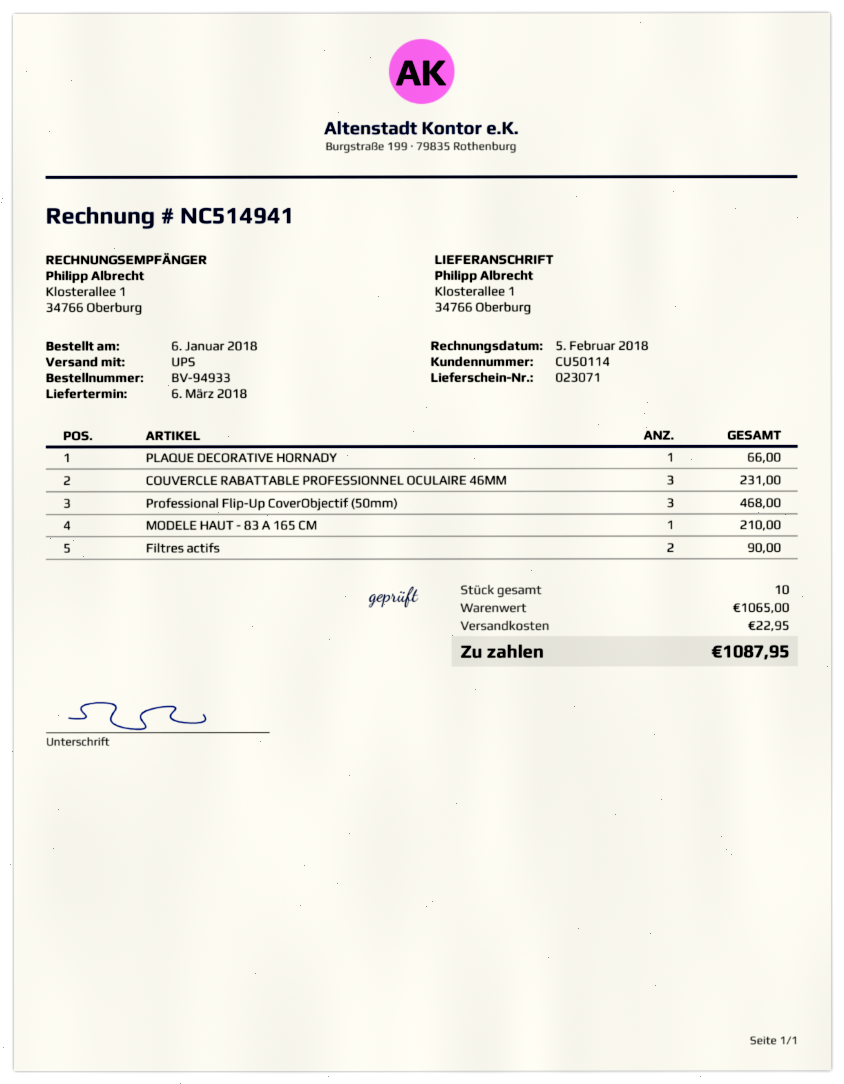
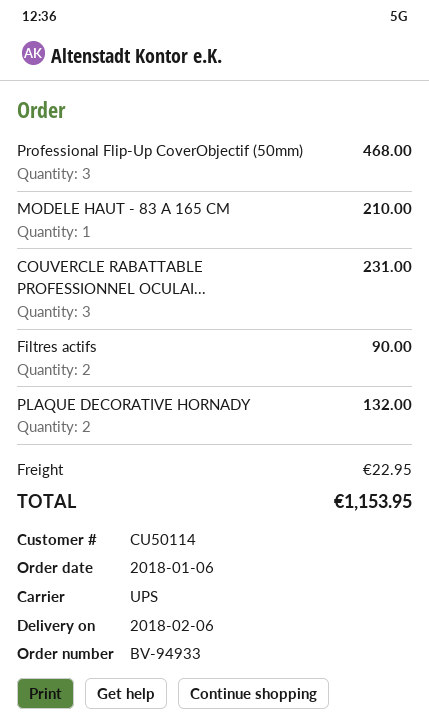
delivery date: 2018-03-06 -> 2018-02-06
PLAQUE DECORATIVE HORNADY: 1 for 66.00 -> 2 for 132.00
total: 1087.95 -> 1153.95

